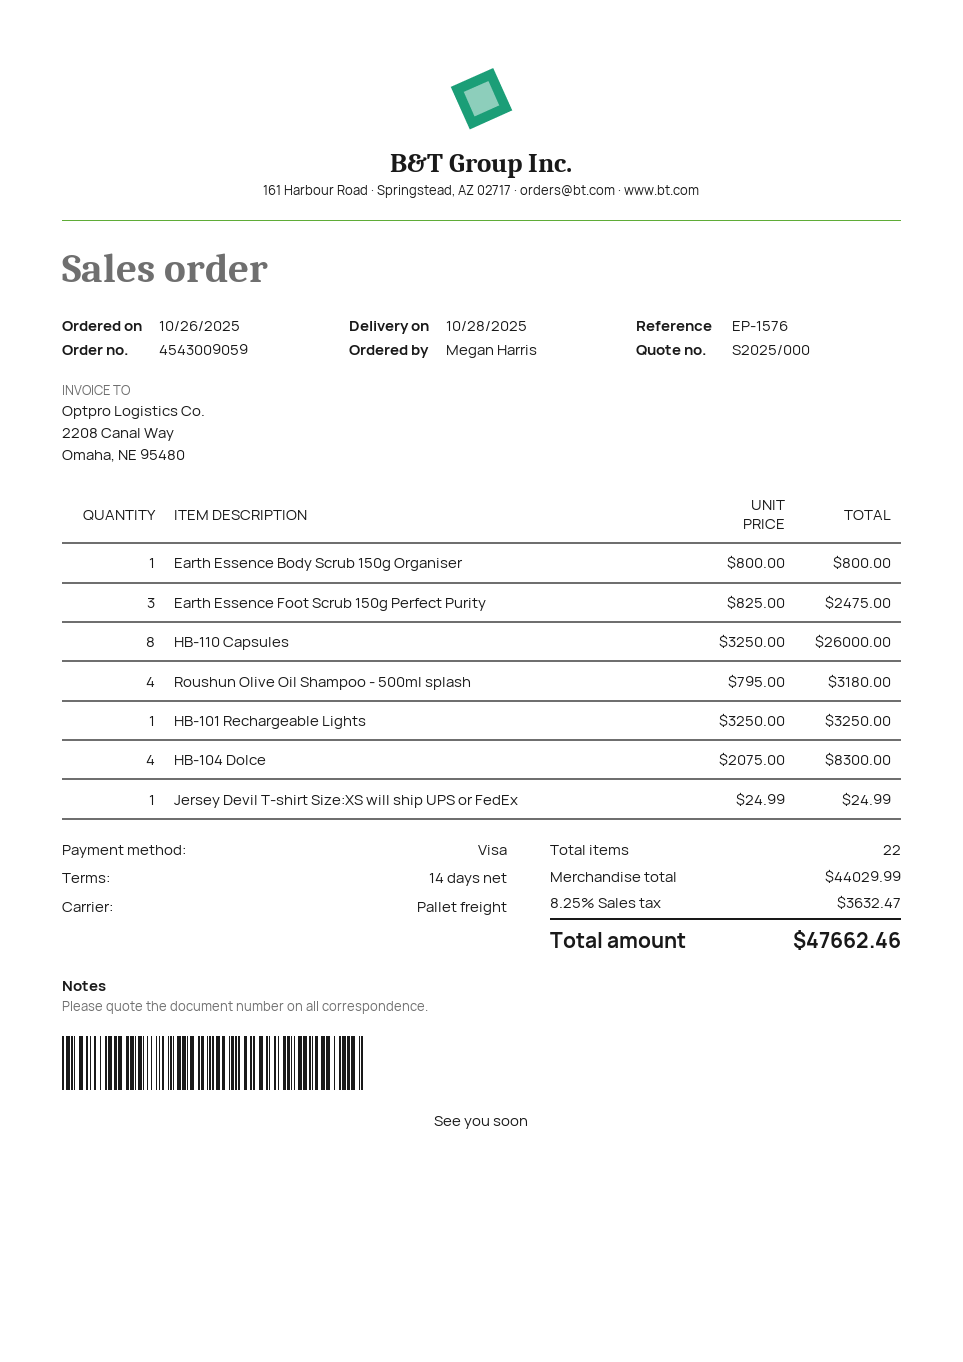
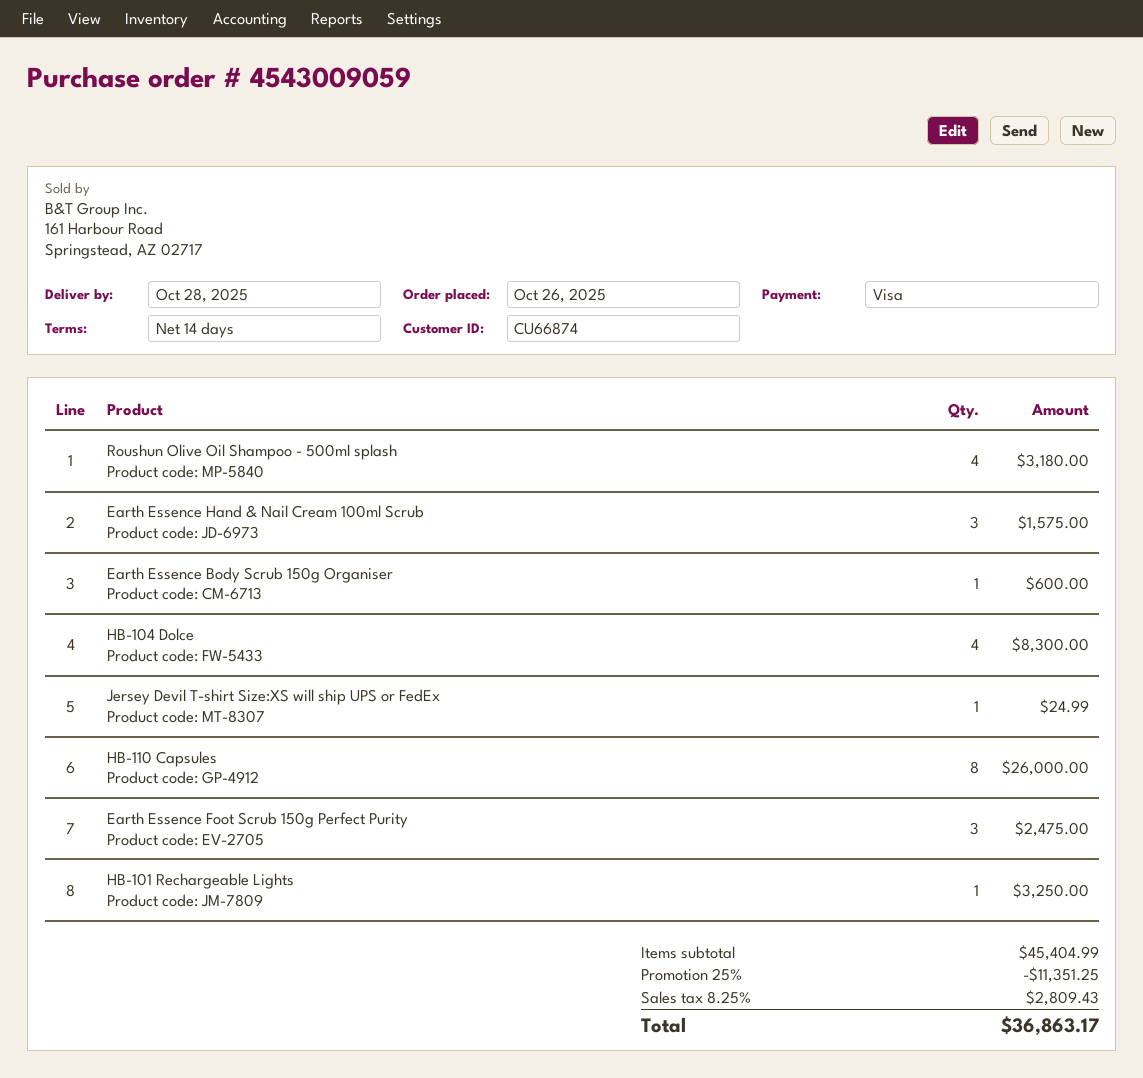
Earth Essence Body Scrub 150g Organiser: 1 for 800.00 -> 1 for 600.00
Earth Essence Hand & Nail Cream 100ml Scrub: none -> 3 for 1575.00
subtotal: 44029.99 -> 45404.99
discount: none -> 25% = 11351.25
tax: 8.25% = 3632.47 -> 8.25% = 2809.43
total: 47662.46 -> 36863.17

